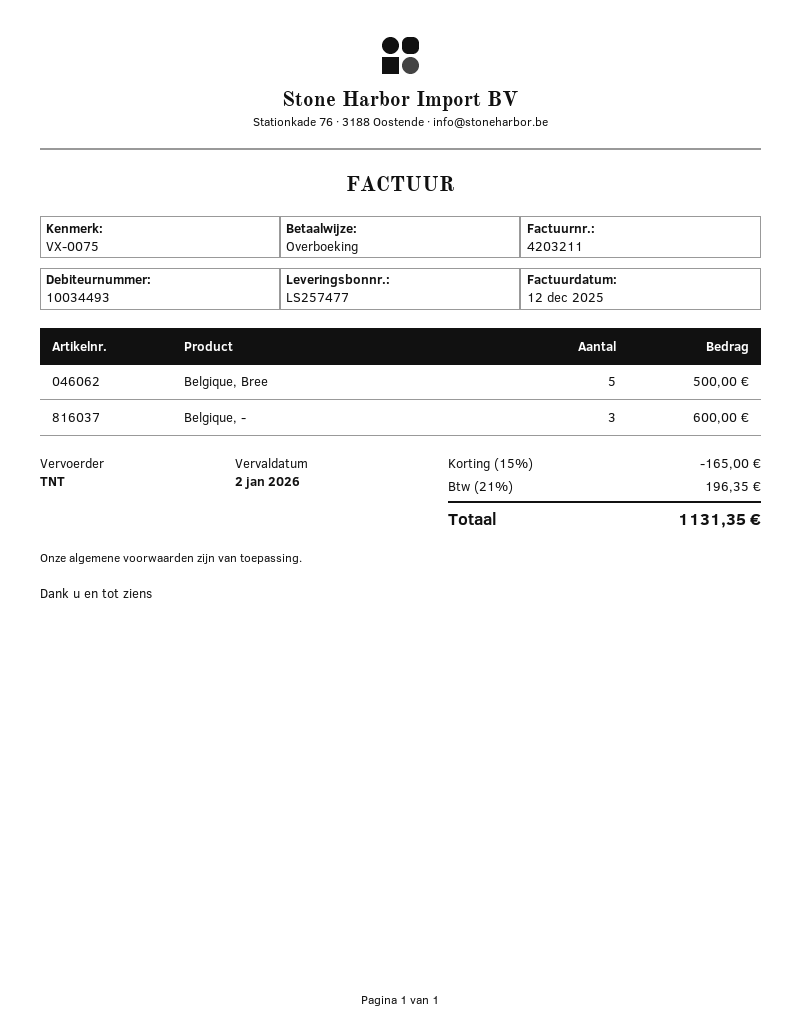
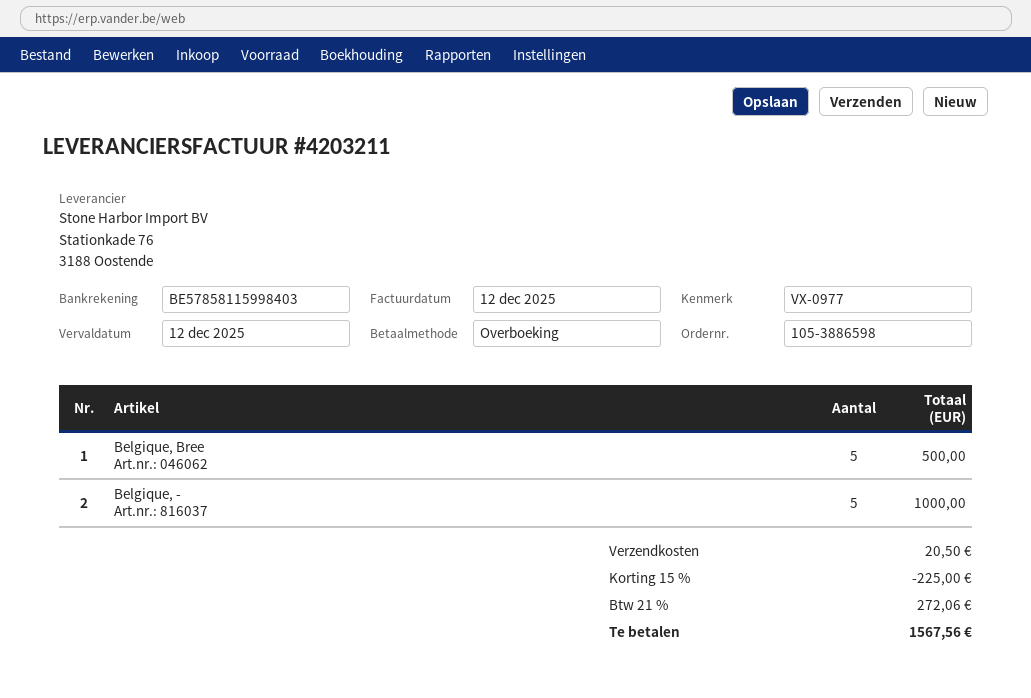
due date: 2026-01-02 -> 2025-12-12
reference: VX-0075 -> VX-0977
Belgique, -: 3 for 600.00 -> 5 for 1000.00
discount: 15% = 165.00 -> 15% = 225.00
shipping: none -> 20.50
tax: 21% = 196.35 -> 21% = 272.06
total: 1131.35 -> 1567.56

